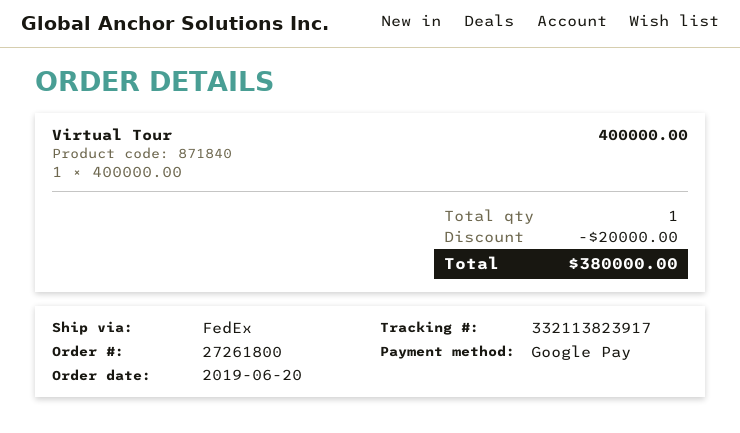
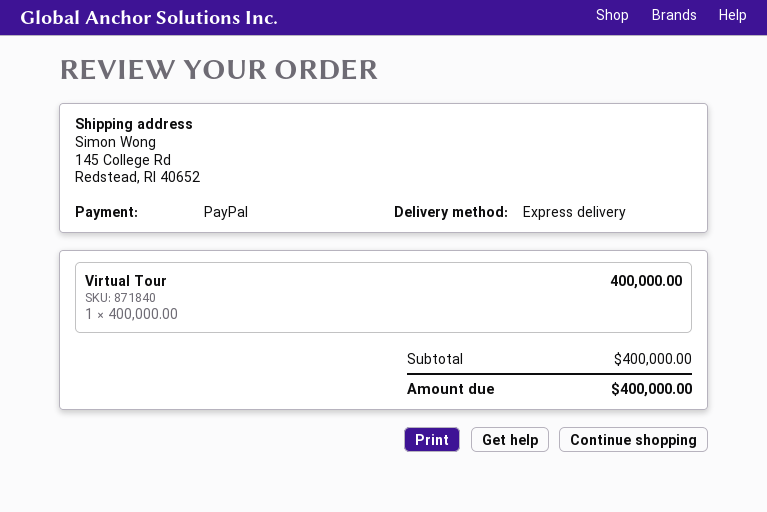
payment method: Google Pay -> PayPal
shipping method: FedEx -> express
discount: 20000.00 -> none
total: 380000.00 -> 400000.00

